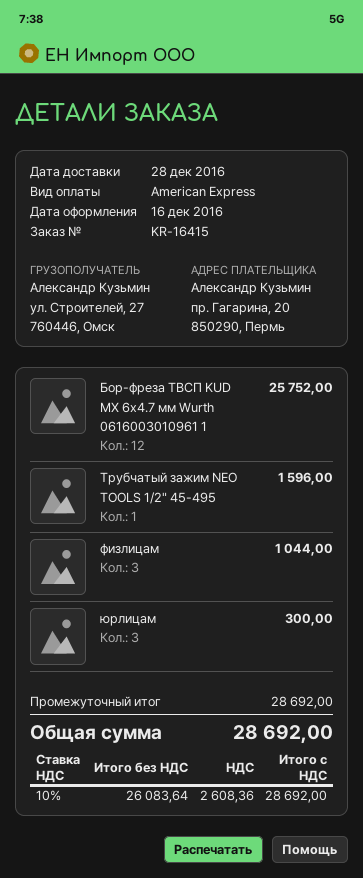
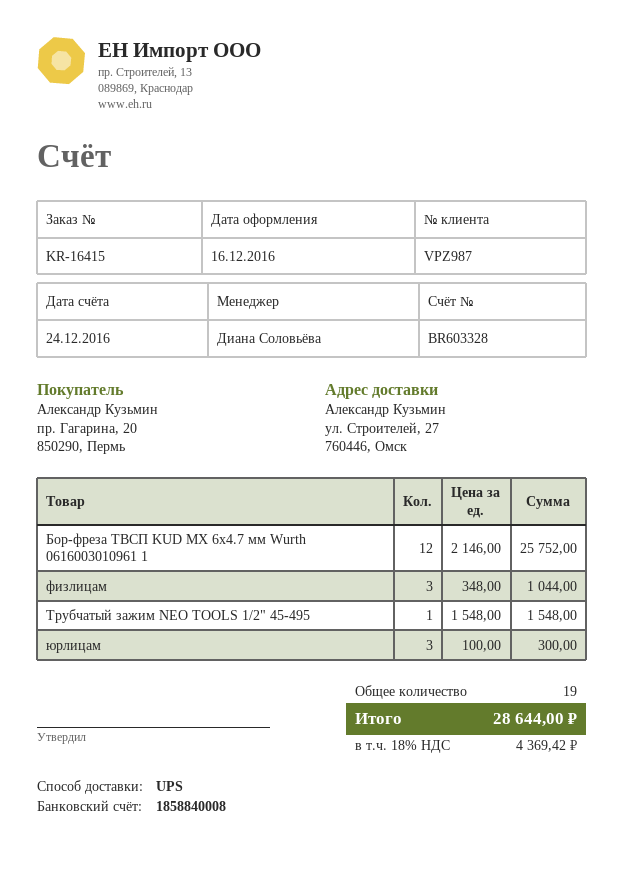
Трубчатый зажим NEO TOOLS 1/2" 45-495: 1 for 1596.00 -> 1 for 1548.00
tax: 10% = 2608.36 -> 18% = 4369.42
total: 28692.00 -> 28644.00

